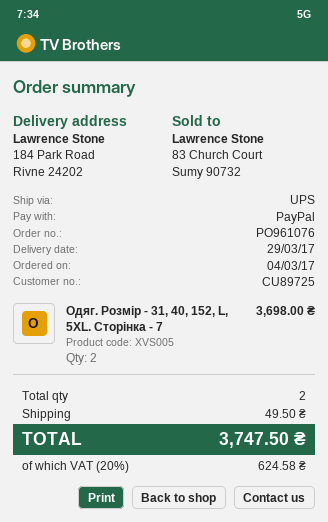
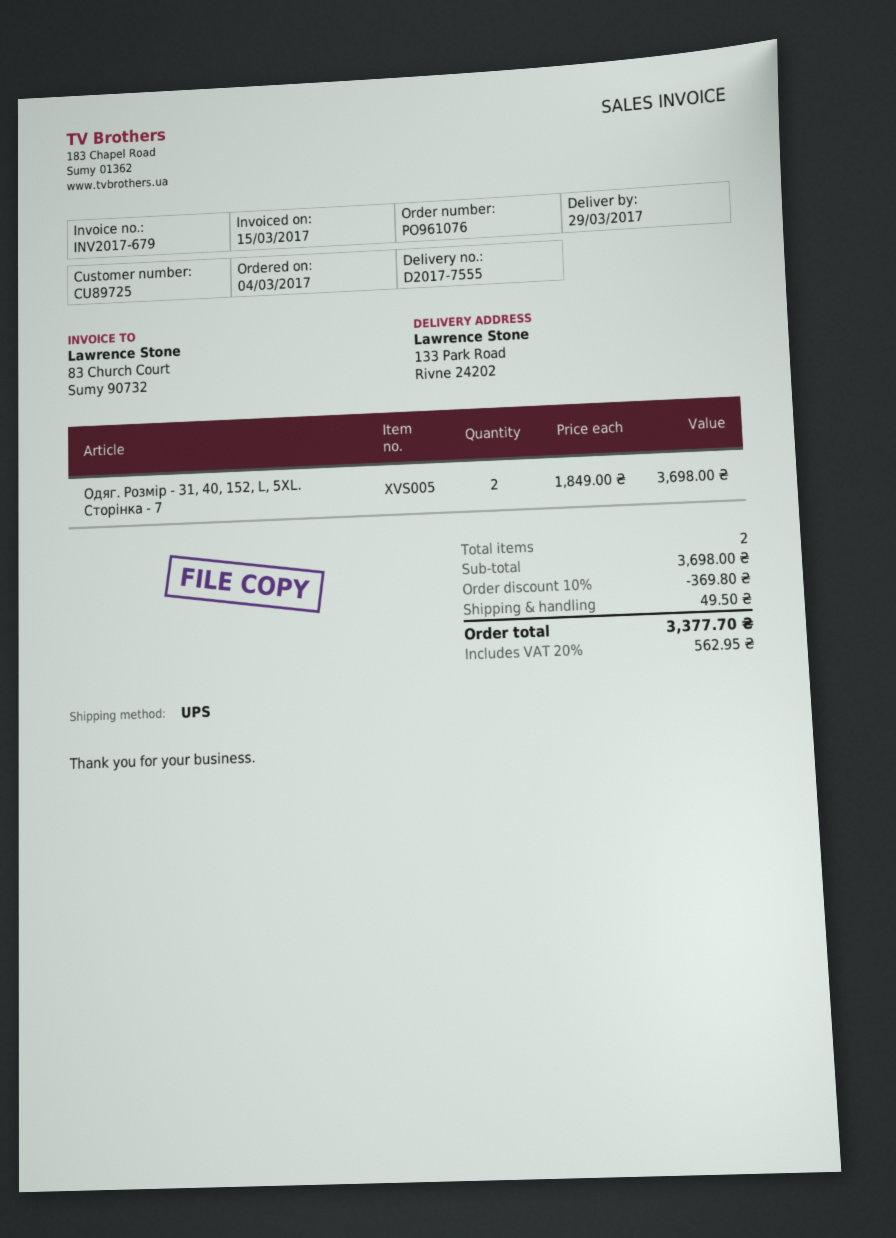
ship to: 184 Park Road, Rivne 24202 -> 133 Park Road, Rivne 24202
discount: none -> 10% = 369.80
tax: 20% = 624.58 -> 20% = 562.95
total: 3747.50 -> 3377.70

